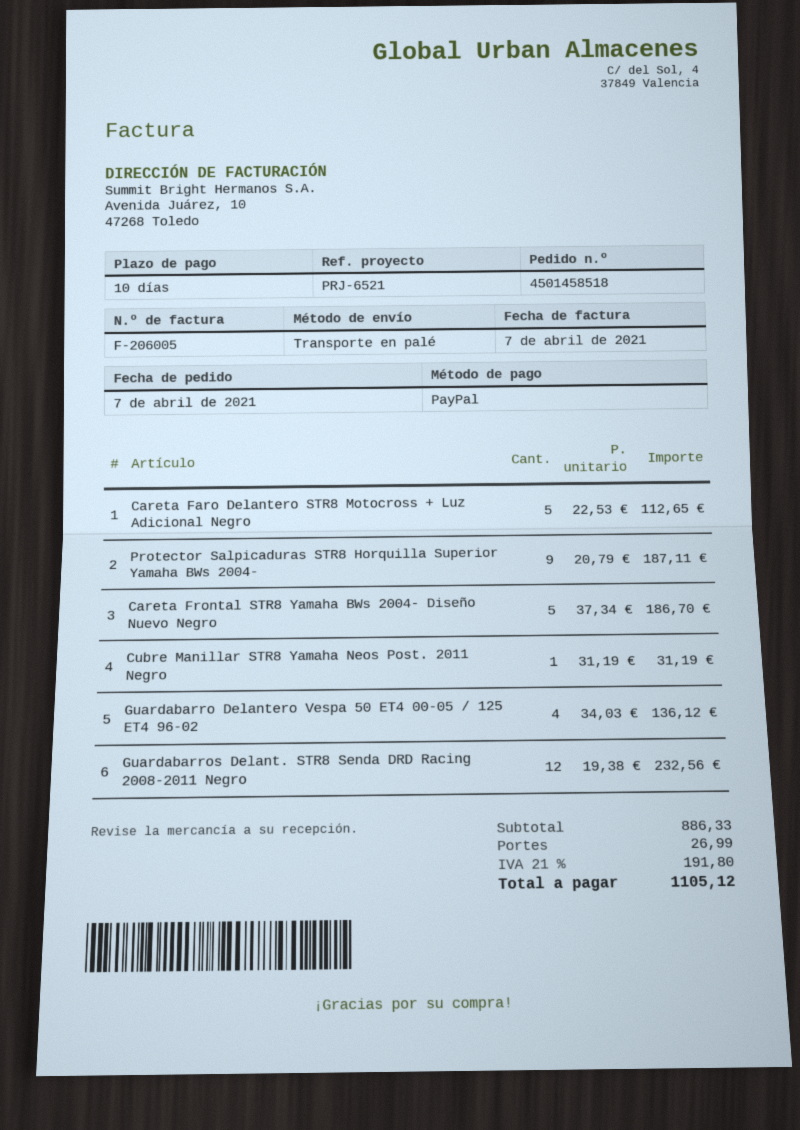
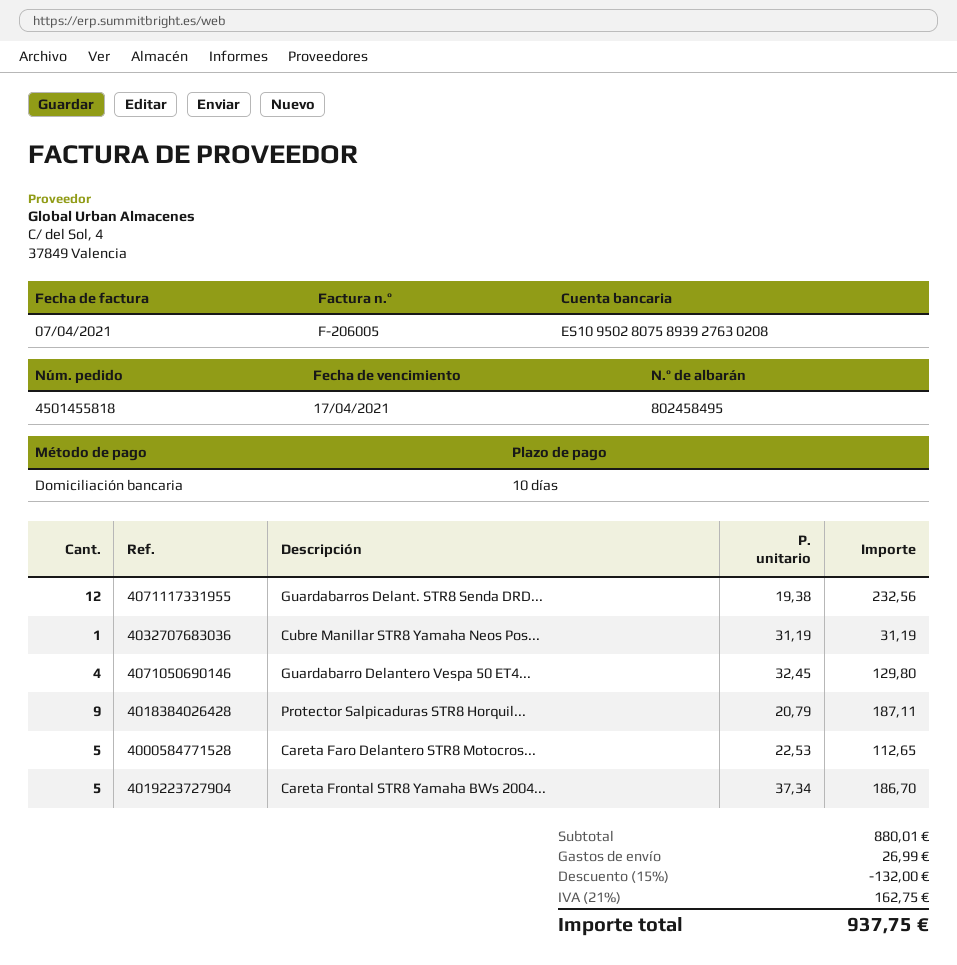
order number: 4501458518 -> 4501455818
payment method: PayPal -> direct debit
Guardabarro Delantero Vespa 50 ET4 00-05 / 125 ET4 96-02: 4 x 34.03 = 136.12 -> 4 x 32.45 = 129.80
subtotal: 886.33 -> 880.01
discount: none -> 15% = 132.00
tax: 21% = 191.80 -> 21% = 162.75
total: 1105.12 -> 937.75

